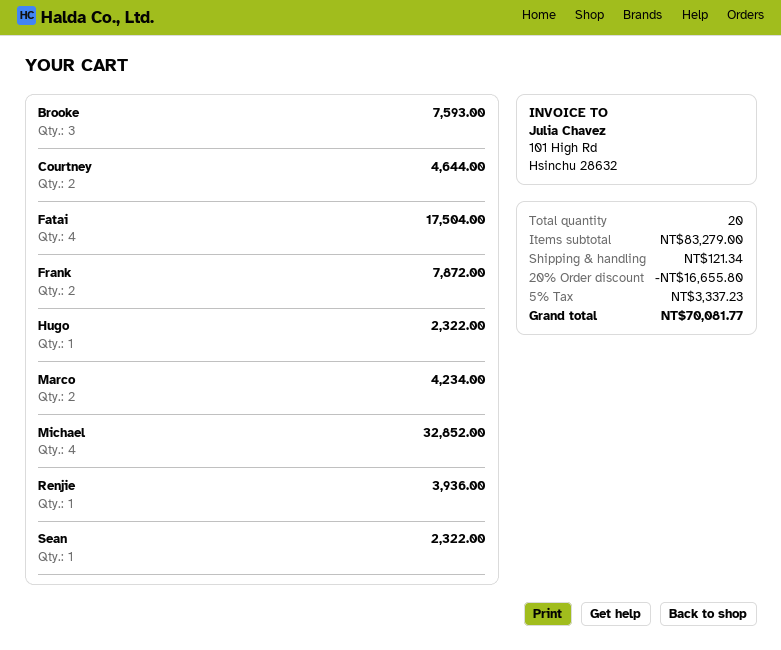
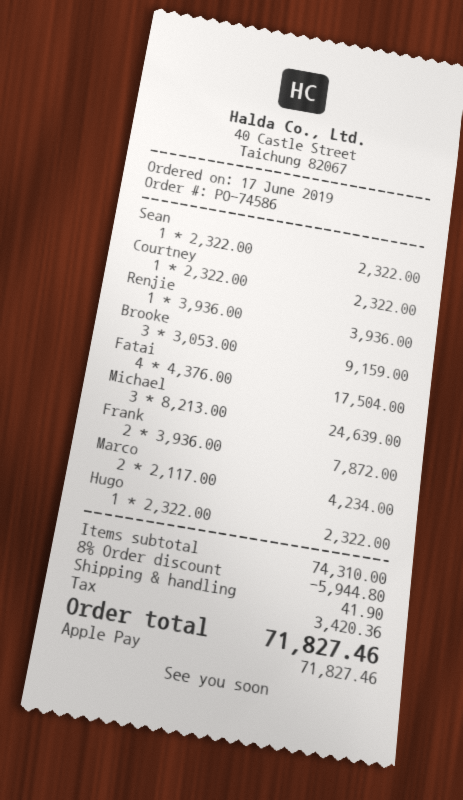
Brooke: 3 for 7593.00 -> 3 for 9159.00
Courtney: 2 for 4644.00 -> 1 for 2322.00
Michael: 4 for 32852.00 -> 3 for 24639.00
subtotal: 83279.00 -> 74310.00
discount: 20% = 16655.80 -> 8% = 5944.80
shipping: 121.34 -> 41.90
tax: 3337.23 -> 3420.36
total: 70081.77 -> 71827.46

